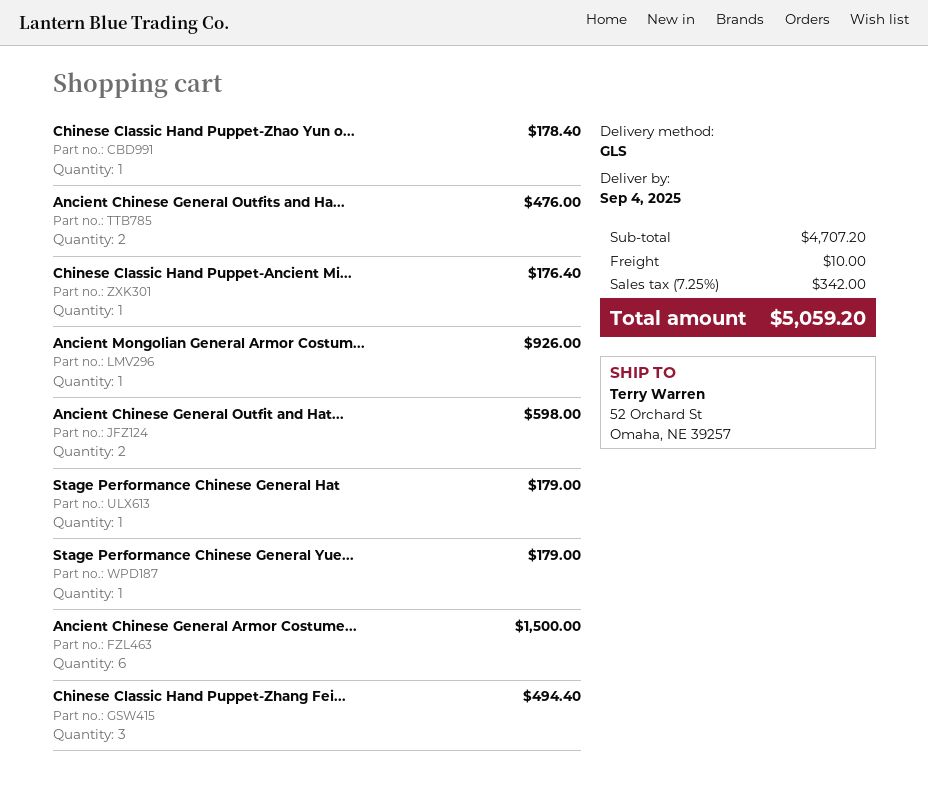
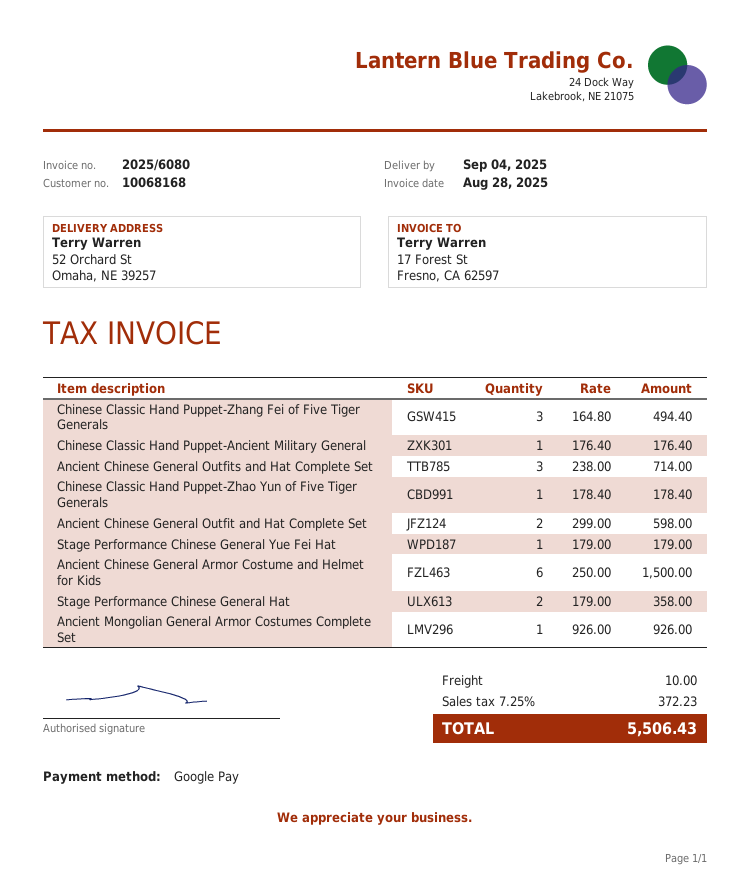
Ancient Chinese General Outfits and Ha...: 2 for 476.00 -> 3 for 714.00
Stage Performance Chinese General Hat: 1 for 179.00 -> 2 for 358.00
tax: 7.25% = 342.00 -> 7.25% = 372.23
total: 5059.20 -> 5506.43

